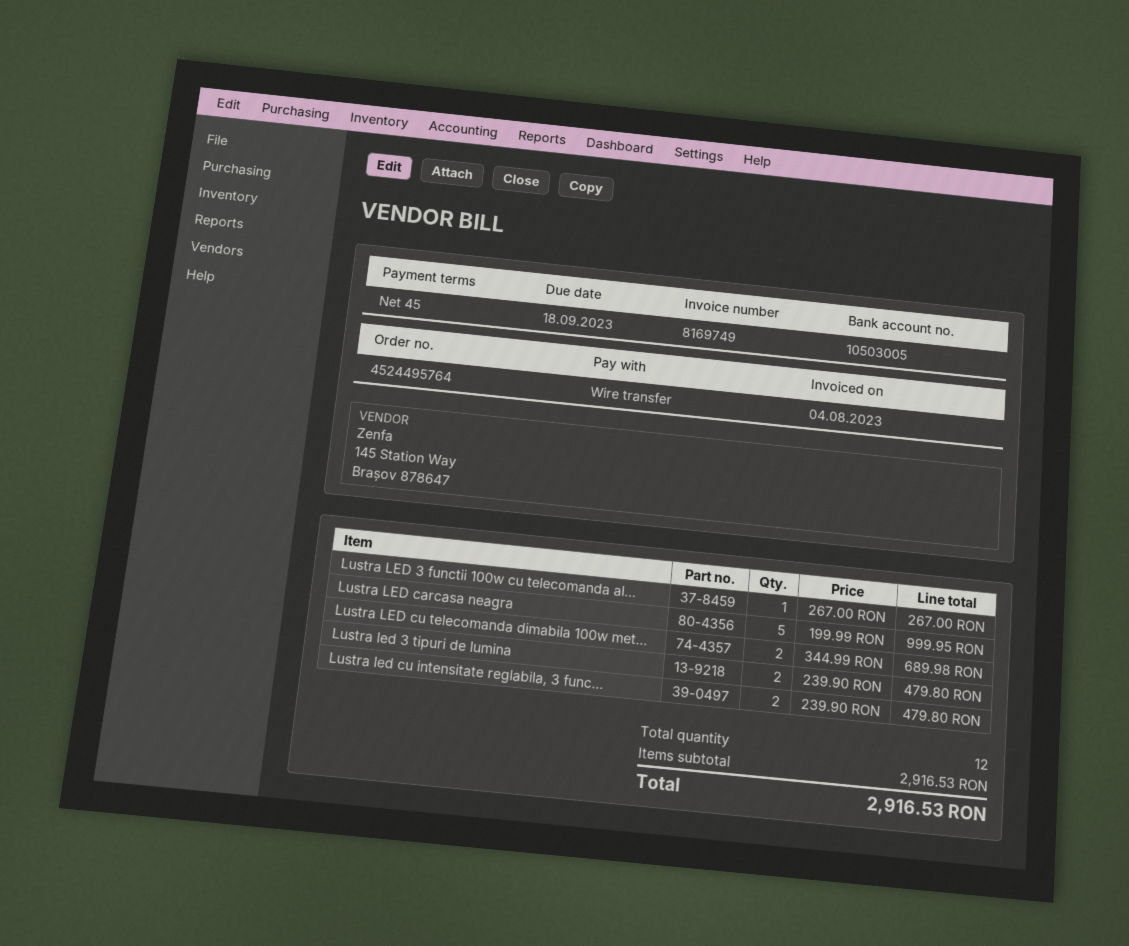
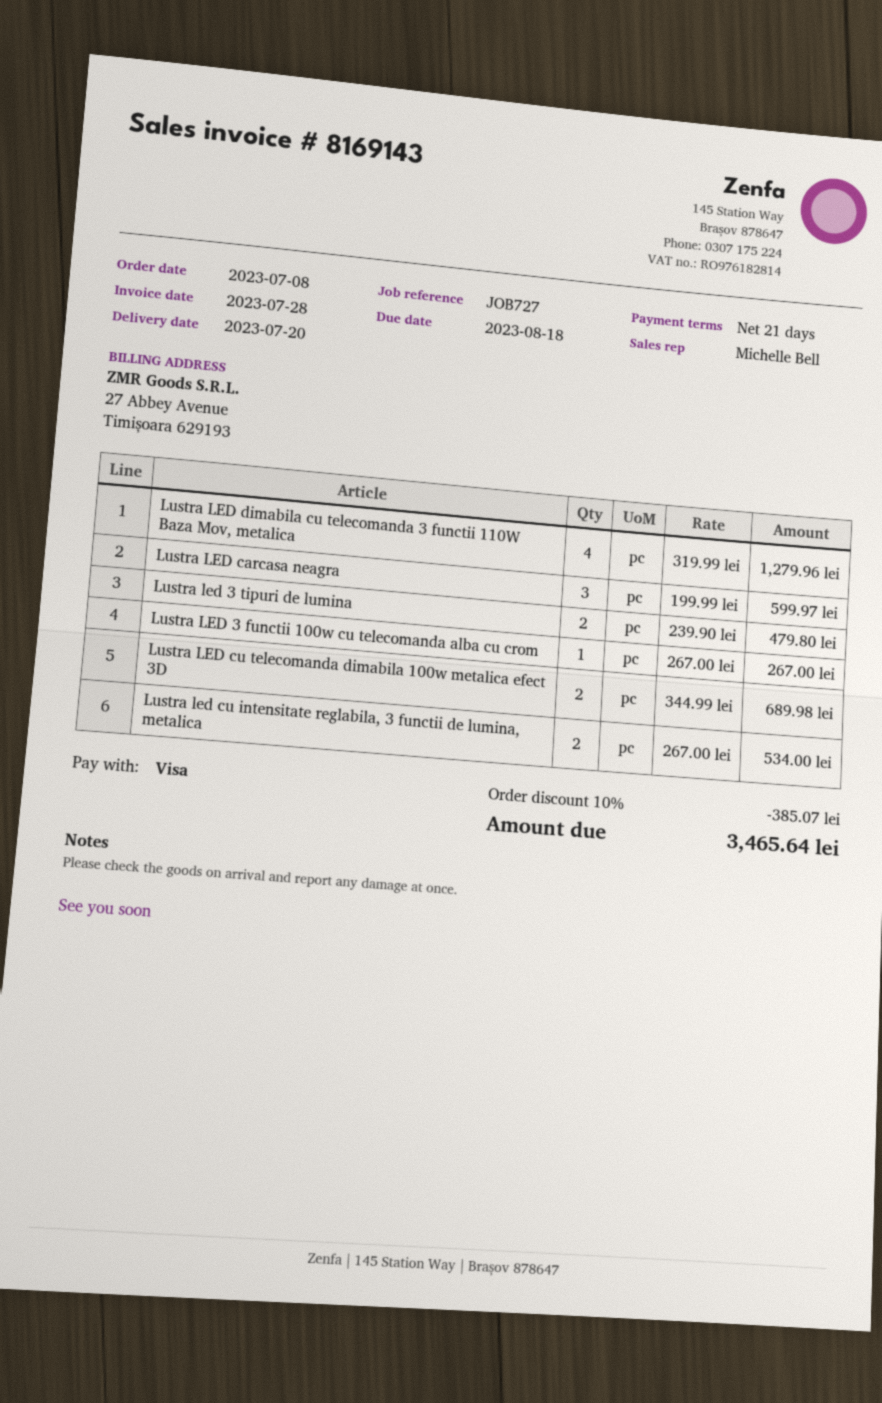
invoice number: 8169749 -> 8169143
invoice date: 2023-08-04 -> 2023-07-28
payment terms: 45 days -> 21 days
due date: 2023-09-18 -> 2023-08-18
payment method: bank transfer -> Visa
Lustra LED carcasa neagra: 5 x 199.99 = 999.95 -> 3 x 199.99 = 599.97
Lustra led cu intensitate reglabila, 3 func...: 2 x 239.90 = 479.80 -> 2 x 267.00 = 534.00
Lustra LED dimabila cu telecomanda 3 functii 110W Baza Mov, metalica: none -> 4 x 319.99 = 1279.96
discount: none -> 10% = 385.07
total: 2916.53 -> 3465.64

